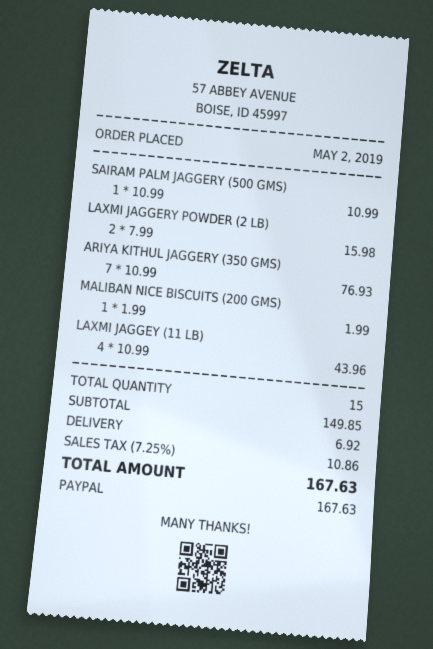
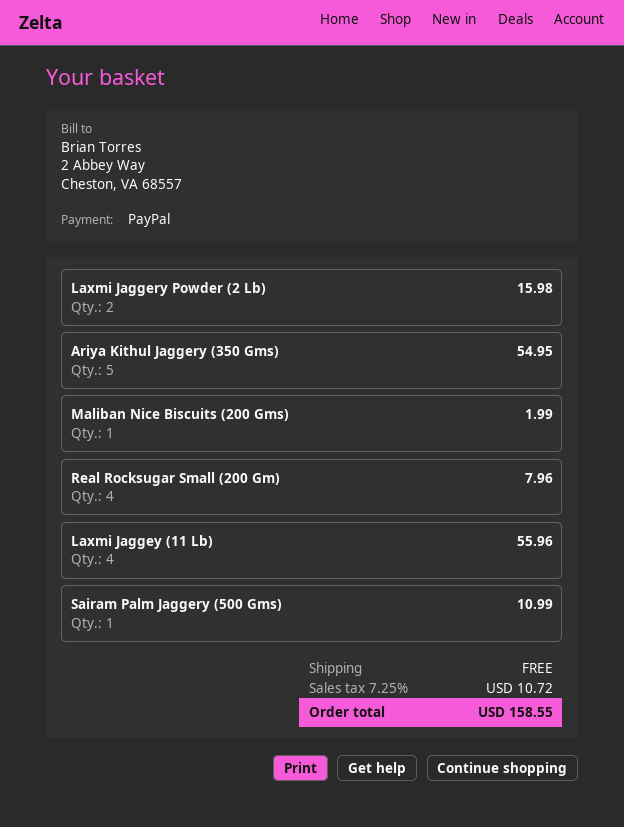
ARIYA KITHUL JAGGERY (350 GMS): 7 for 76.93 -> 5 for 54.95
LAXMI JAGGEY (11 LB): 4 for 43.96 -> 4 for 55.96
Real Rocksugar Small (200 Gm): none -> 4 for 7.96
shipping: 6.92 -> 0.00
tax: 7.25% = 10.86 -> 7.25% = 10.72
total: 167.63 -> 158.55

